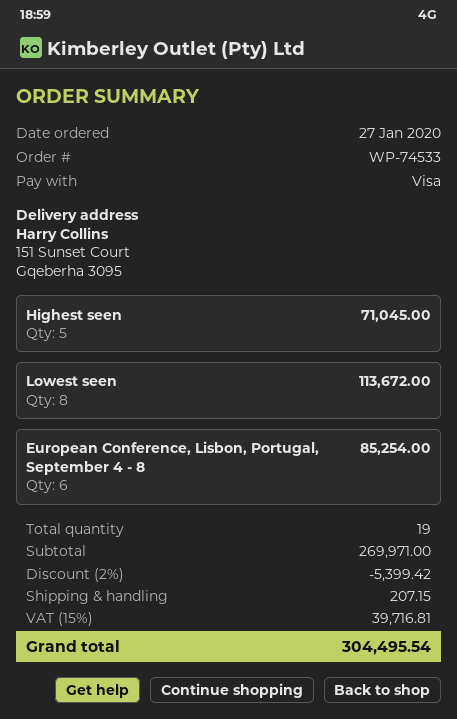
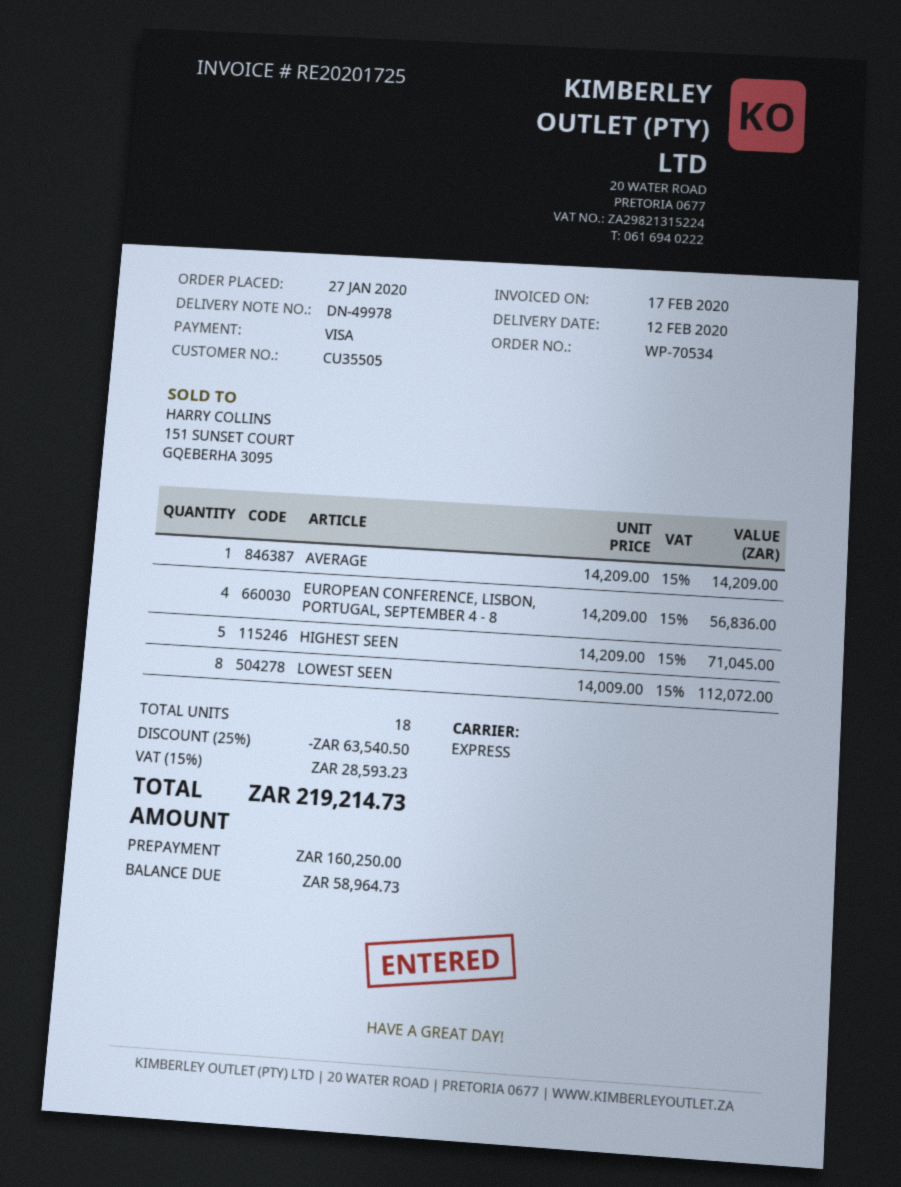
order number: WP-74533 -> WP-70534
Lowest seen: 8 for 113672.00 -> 8 for 112072.00
European Conference, Lisbon, Portugal, September 4 - 8: 6 for 85254.00 -> 4 for 56836.00
AVERAGE: none -> 1 for 14209.00
total quantity: 19 -> 18
discount: 2% = 5399.42 -> 25% = 63540.50
shipping: 207.15 -> none
tax: 15% = 39716.81 -> 15% = 28593.23
total: 304495.54 -> 219214.73

